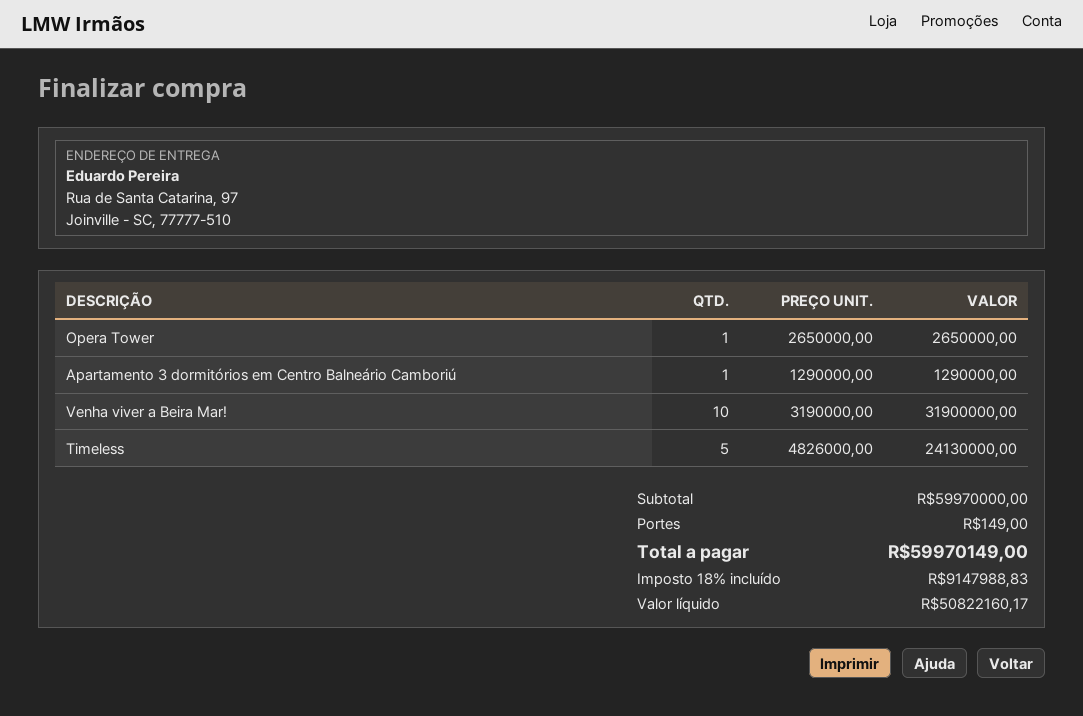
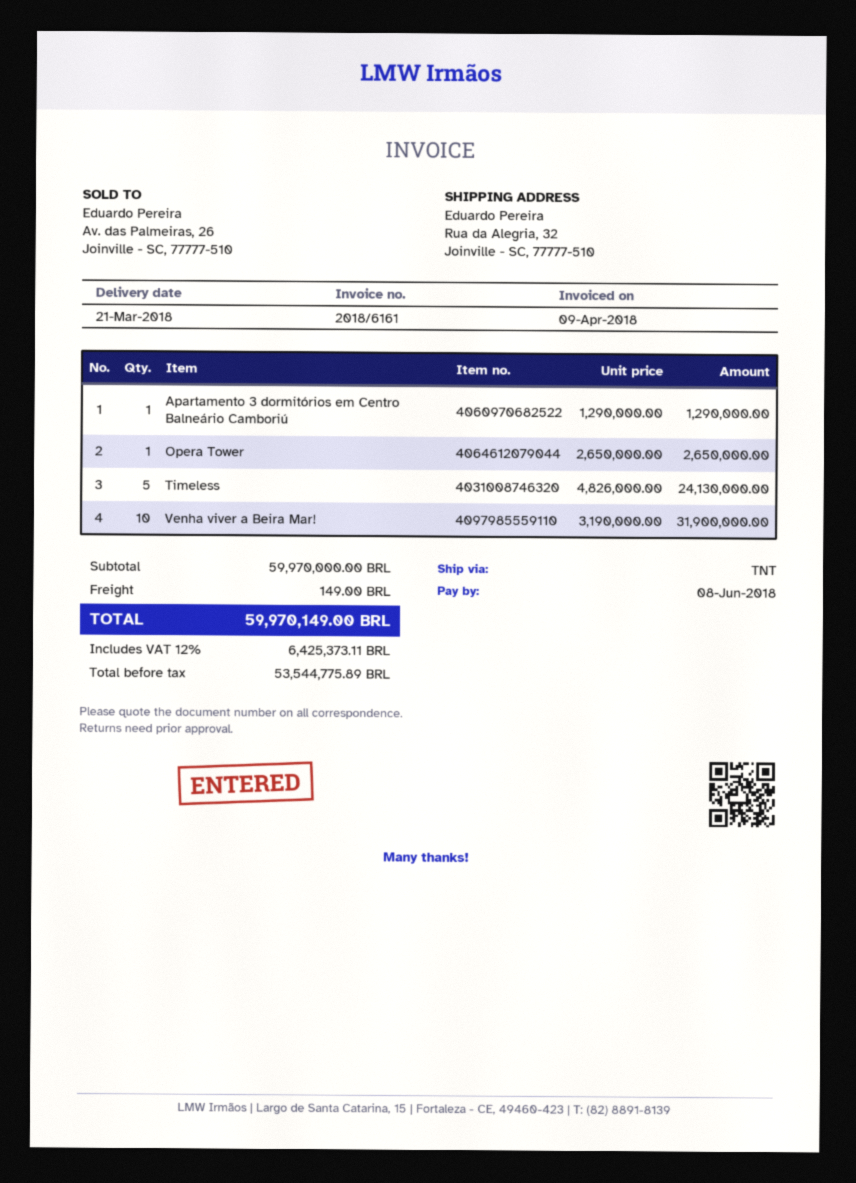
ship to: Rua de Santa Catarina, 97, Joinville - SC, 77777-510 -> Rua da Alegria, 32, Joinville - SC, 77777-510
net: 50822160.17 -> 53544775.89
tax: 18% = 9147988.83 -> 12% = 6425373.11

